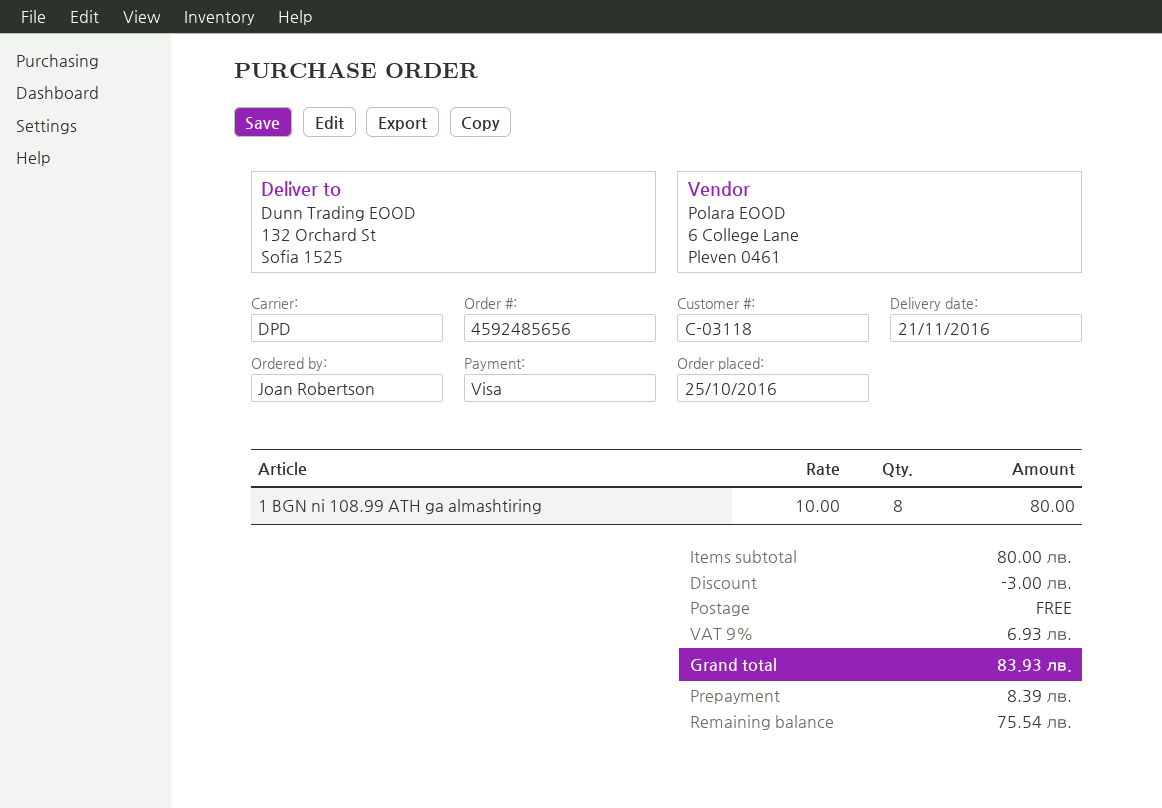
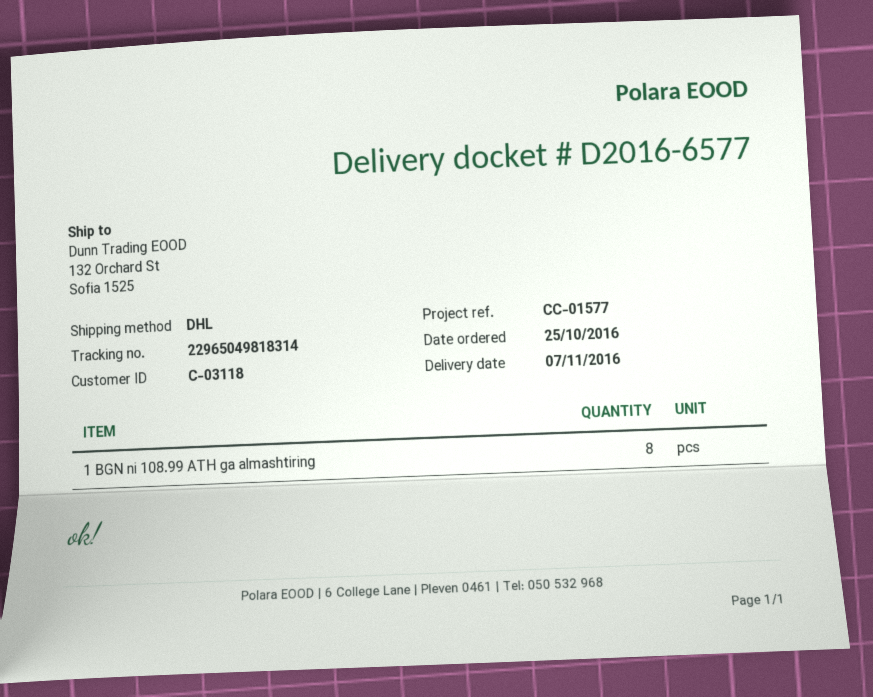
delivery date: 2016-11-21 -> 2016-11-07
shipping method: DPD -> DHL

